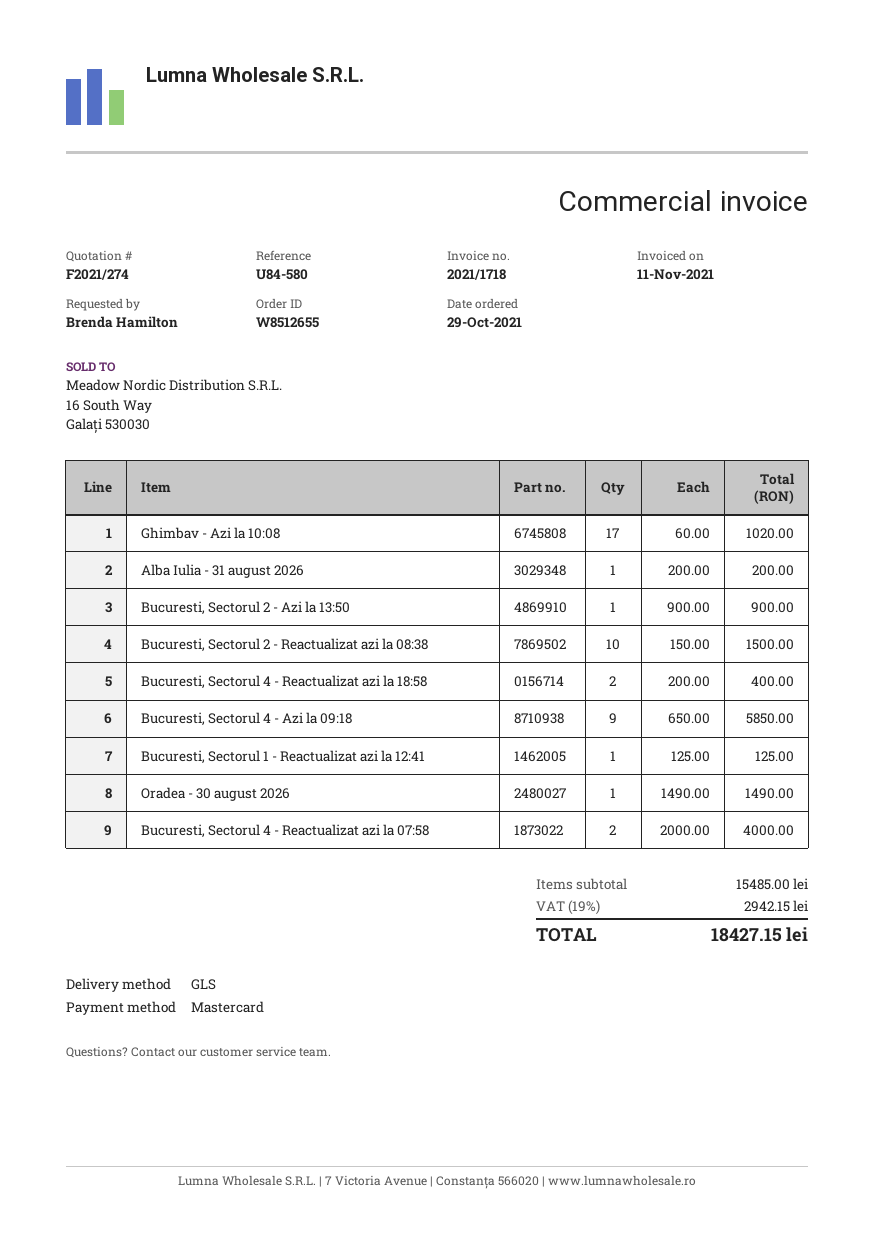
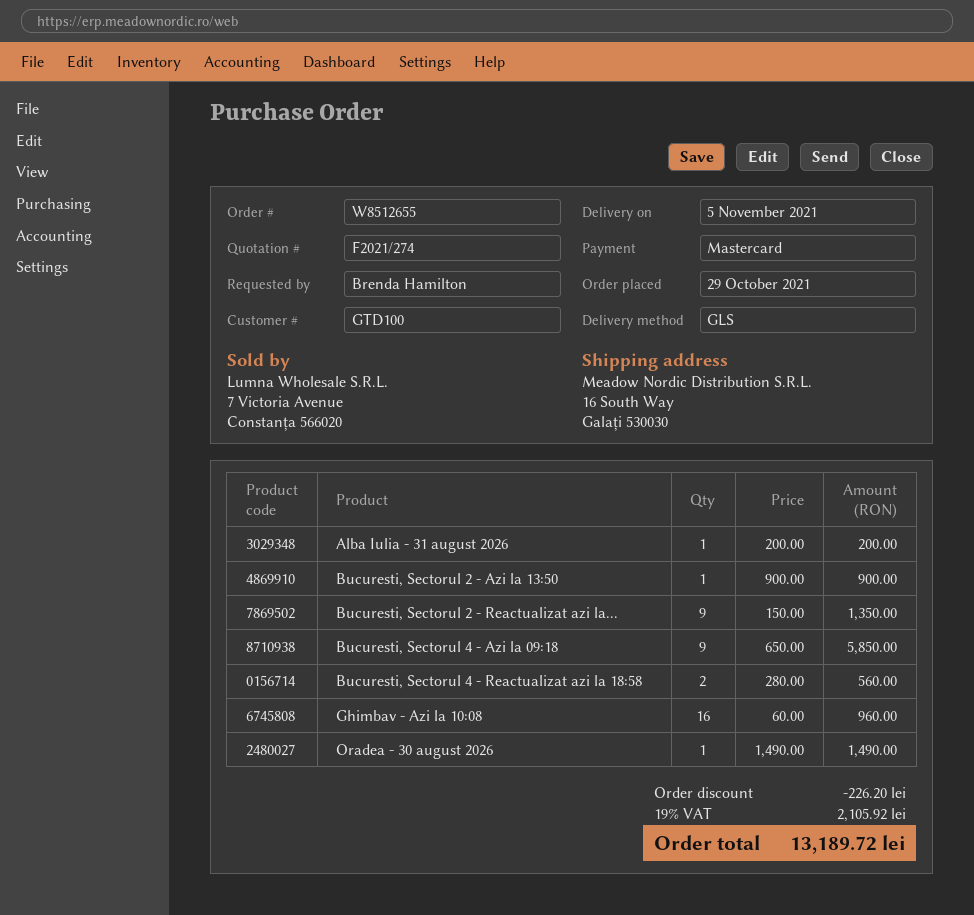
Ghimbav - Azi la 10:08: 17 x 60.00 = 1020.00 -> 16 x 60.00 = 960.00
Bucuresti, Sectorul 2 - Reactualizat azi la 08:38: 10 x 150.00 = 1500.00 -> 9 x 150.00 = 1350.00
Bucuresti, Sectorul 4 - Reactualizat azi la 18:58: 2 x 200.00 = 400.00 -> 2 x 280.00 = 560.00
Bucuresti, Sectorul 1 - Reactualizat azi la 12:41: 1 x 125.00 = 125.00 -> none
Bucuresti, Sectorul 4 - Reactualizat azi la 07:58: 2 x 2000.00 = 4000.00 -> none
discount: none -> 226.20
tax: 19% = 2942.15 -> 19% = 2105.92
total: 18427.15 -> 13189.72

